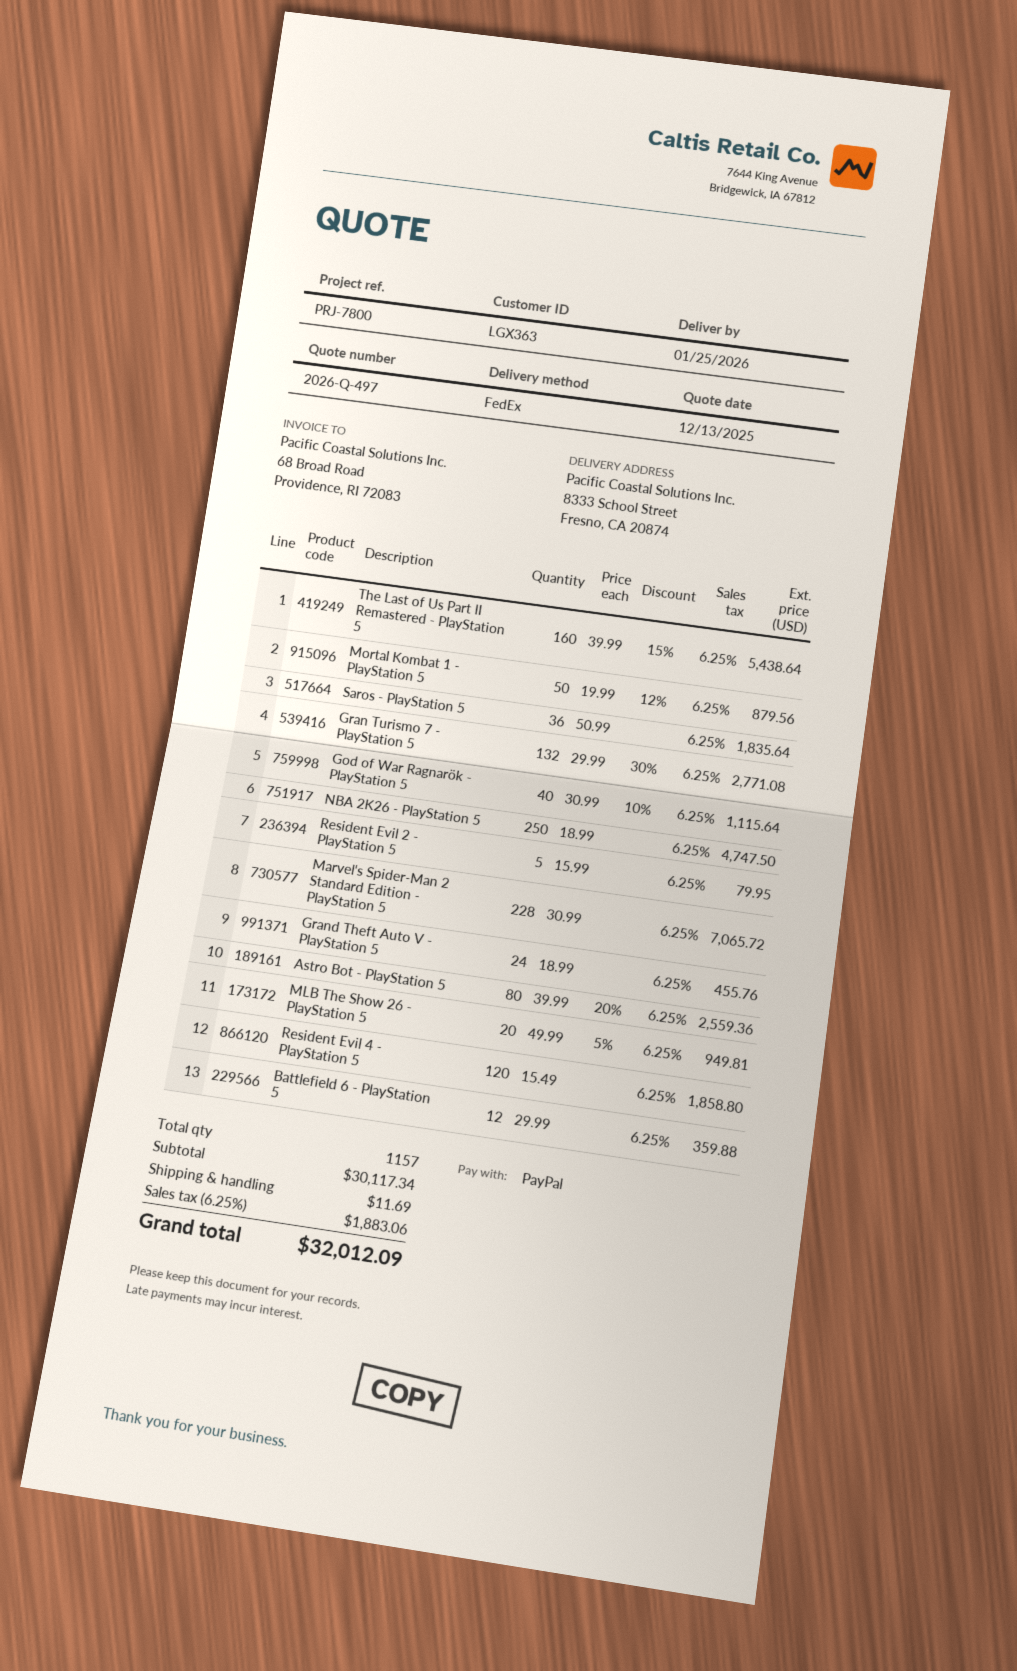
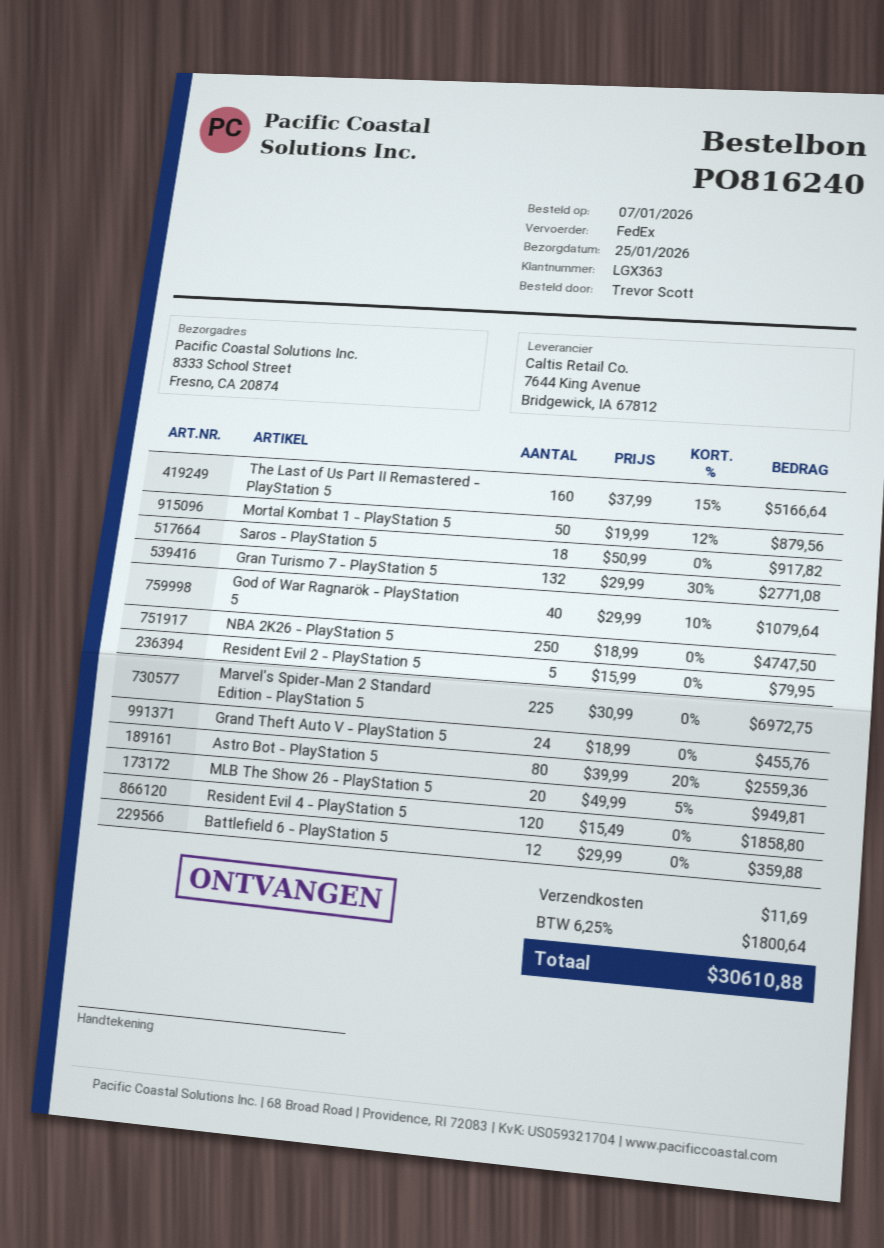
The Last of Us Part II Remastered - PlayStation 5: 160 x 39.99 - 15% = 5438.64 -> 160 x 37.99 - 15% = 5166.64
Saros - PlayStation 5: 36 x 50.99 = 1835.64 -> 18 x 50.99 = 917.82
God of War Ragnarök - PlayStation 5: 40 x 30.99 - 10% = 1115.64 -> 40 x 29.99 - 10% = 1079.64
Marvel's Spider-Man 2 Standard Edition - PlayStation 5: 228 x 30.99 = 7065.72 -> 225 x 30.99 = 6972.75
tax: 6.25% = 1883.06 -> 6.25% = 1800.64
total: 32012.09 -> 30610.88

